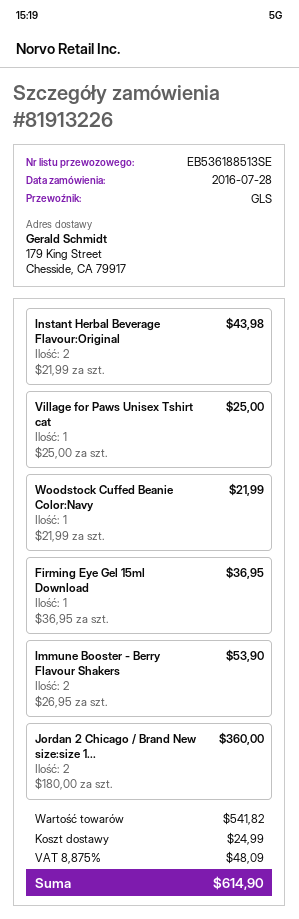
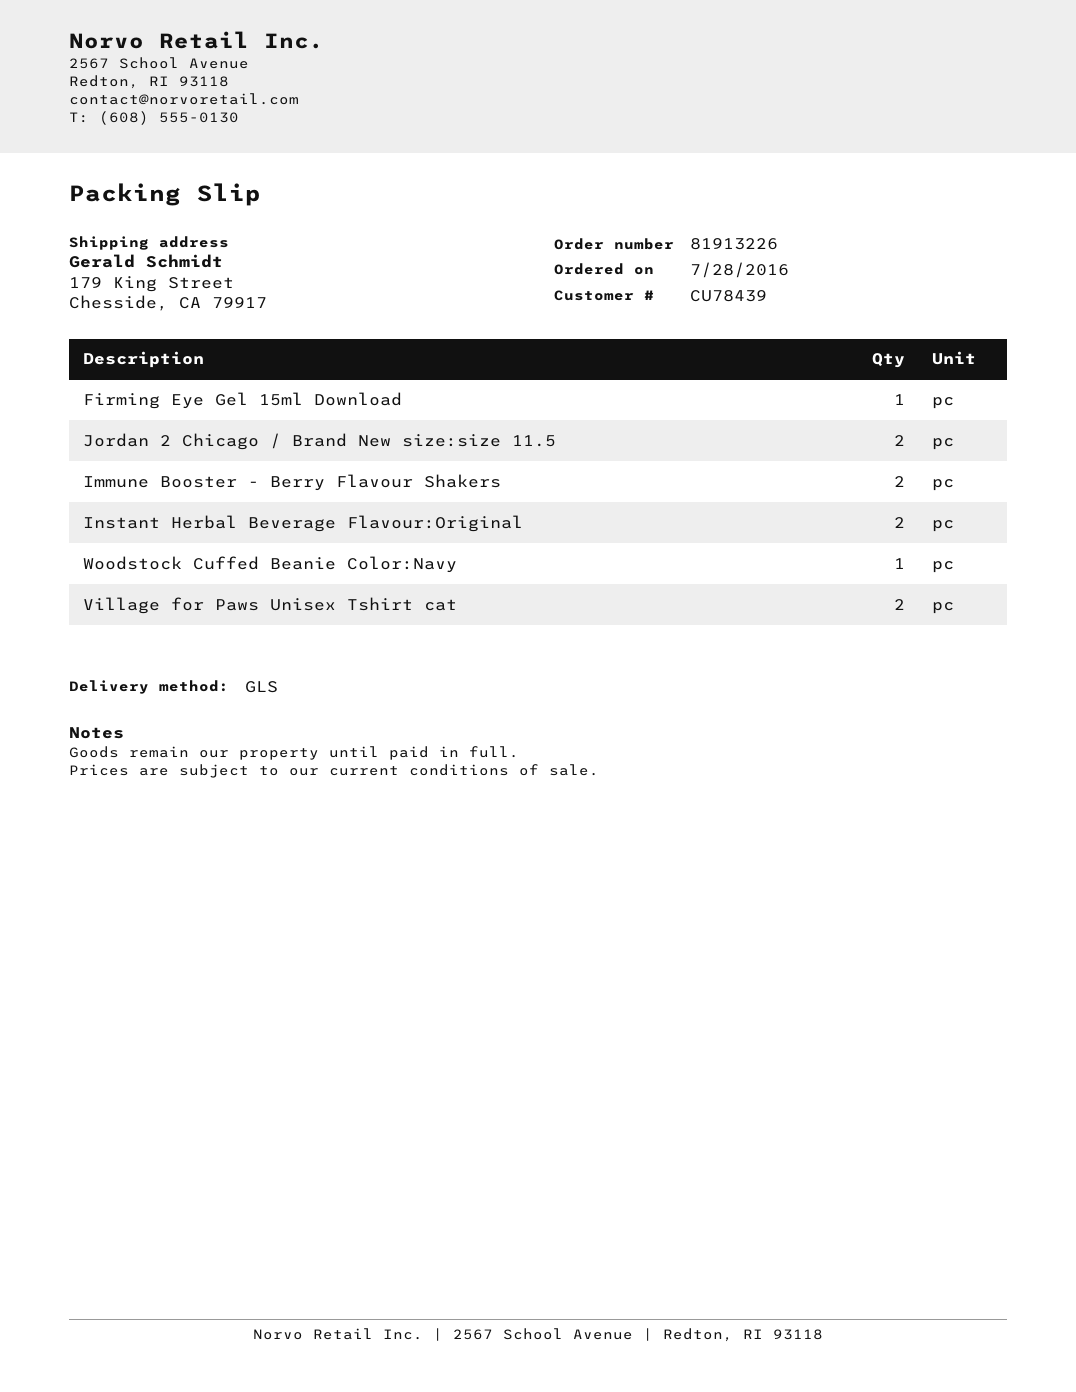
Village for Paws Unisex Tshirt cat: 1 -> 2

